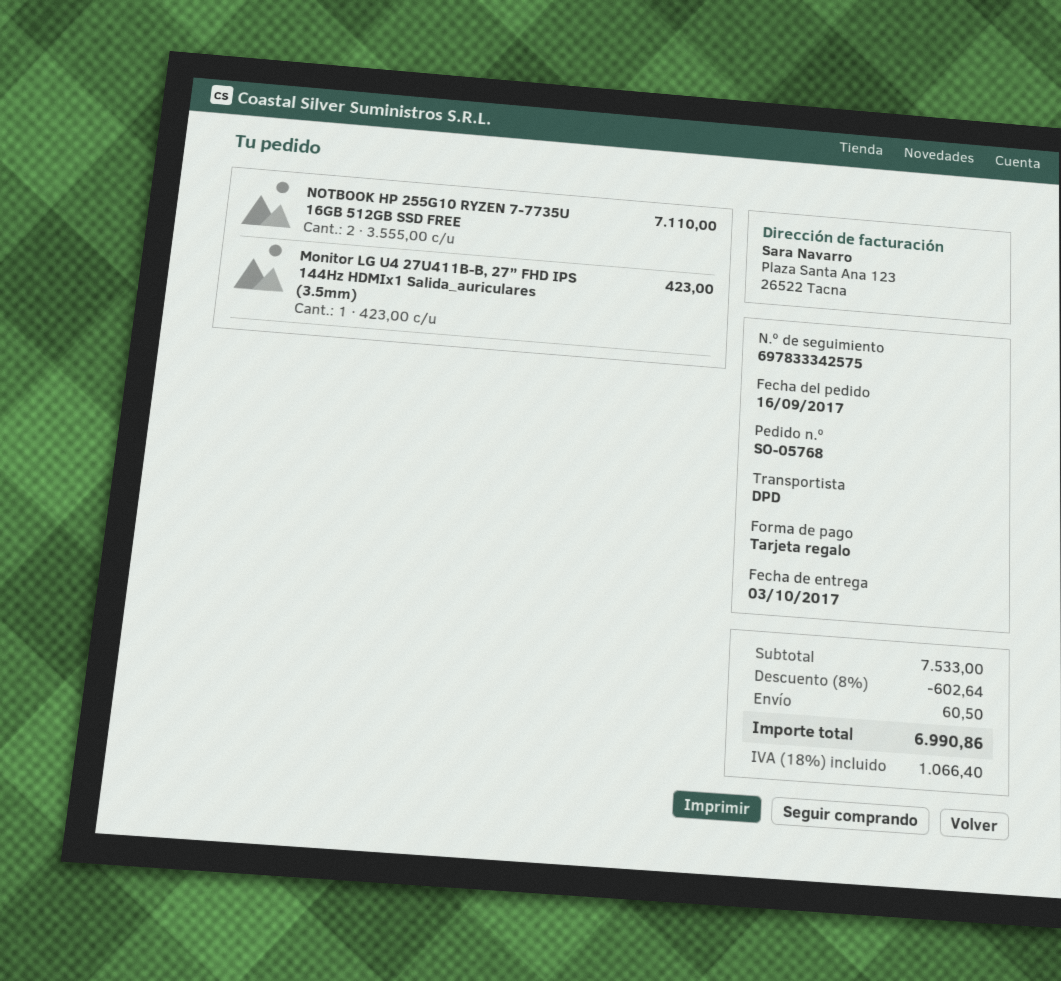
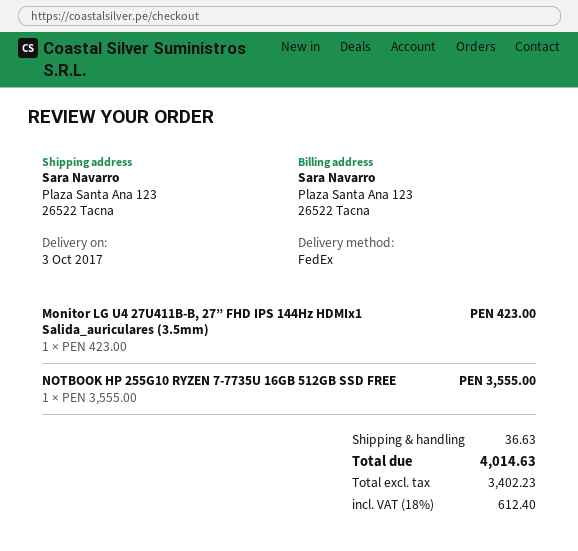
shipping method: DPD -> FedEx
NOTBOOK HP 255G10 RYZEN 7-7735U 16GB 512GB SSD FREE: 2 x 3555.00 = 7110.00 -> 1 x 3555.00 = 3555.00
discount: 8% = 602.64 -> none
shipping: 60.50 -> 36.63
tax: 18% = 1066.40 -> 18% = 612.40
total: 6990.86 -> 4014.63

